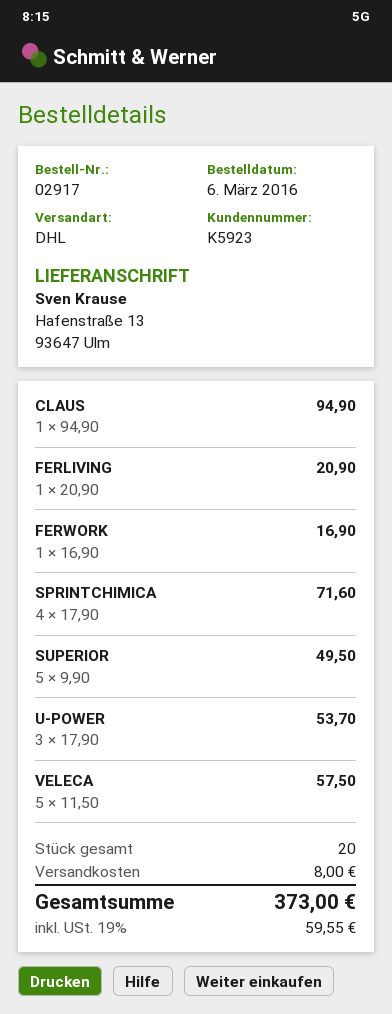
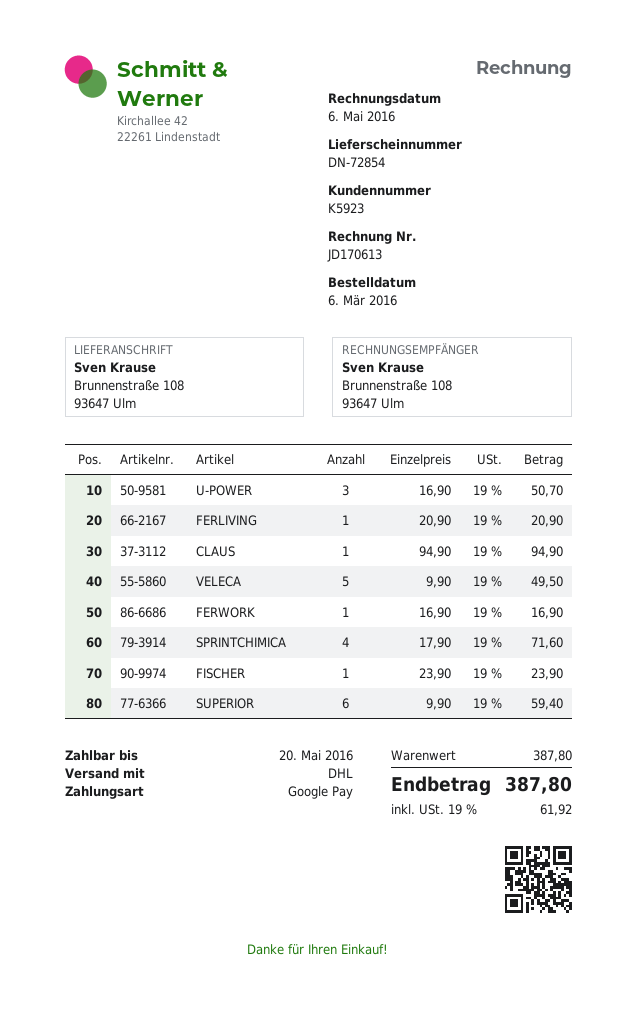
ship to: Hafenstraße 13, 93647 Ulm -> Brunnenstraße 108, 93647 Ulm
SUPERIOR: 5 x 9.90 = 49.50 -> 6 x 9.90 = 59.40
U-POWER: 3 x 17.90 = 53.70 -> 3 x 16.90 = 50.70
VELECA: 5 x 11.50 = 57.50 -> 5 x 9.90 = 49.50
FISCHER: none -> 1 x 23.90 = 23.90
shipping: 8.00 -> none
tax: 19% = 59.55 -> 19% = 61.92
total: 373.00 -> 387.80

